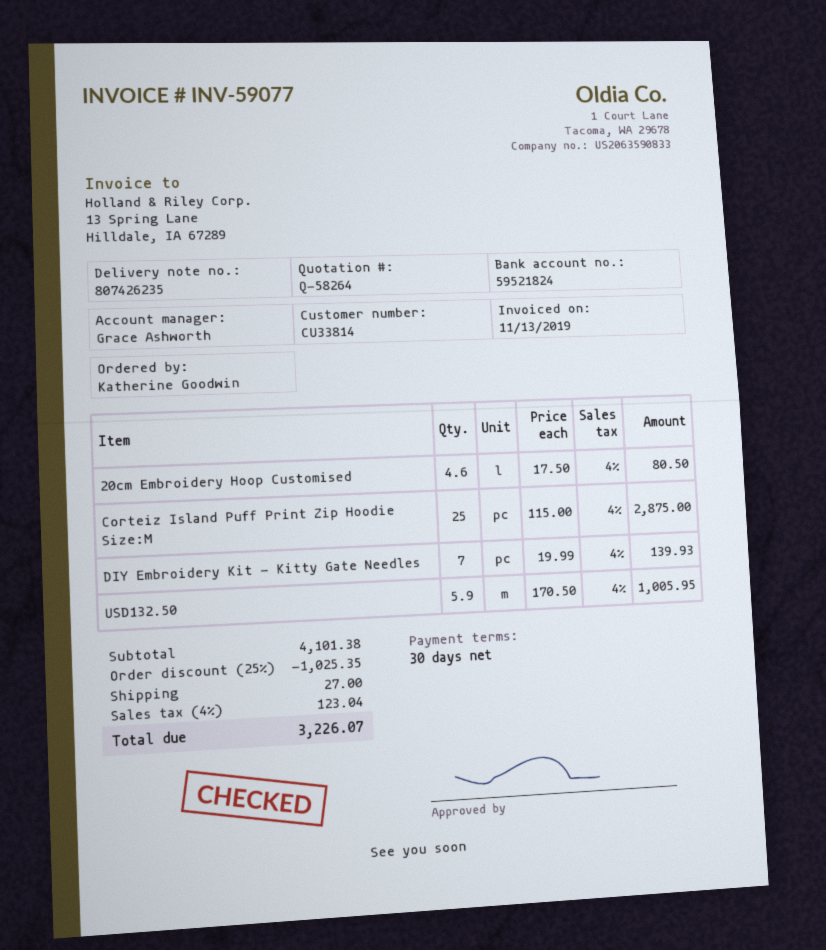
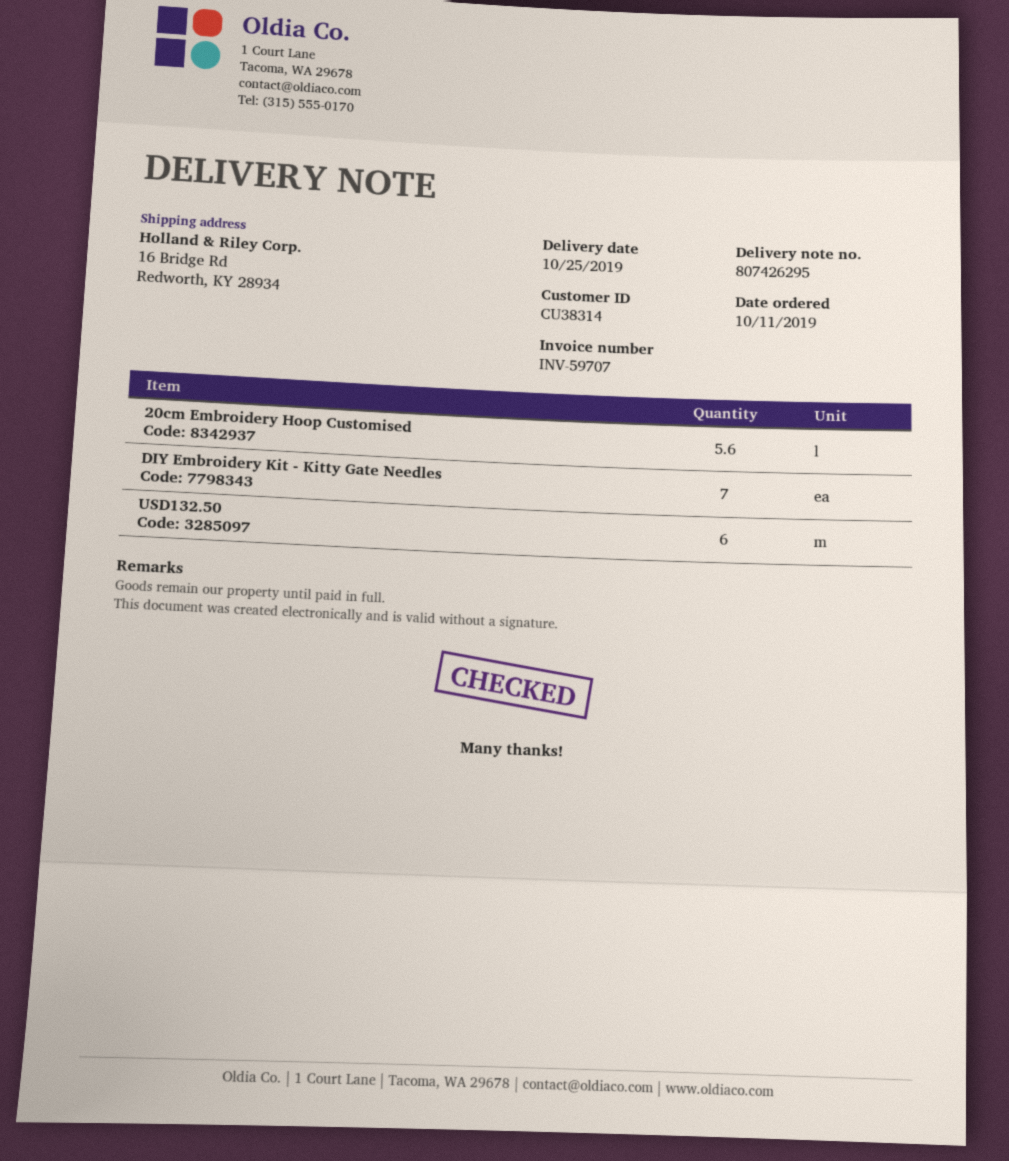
delivery note number: 807426235 -> 807426295
invoice number: INV-59077 -> INV-59707
customer number: CU33814 -> CU38314
20cm Embroidery Hoop Customised: 4.6 -> 5.6
Corteiz Island Puff Print Zip Hoodie Size:M: 25 -> none
USD132.50: 5.9 -> 6

